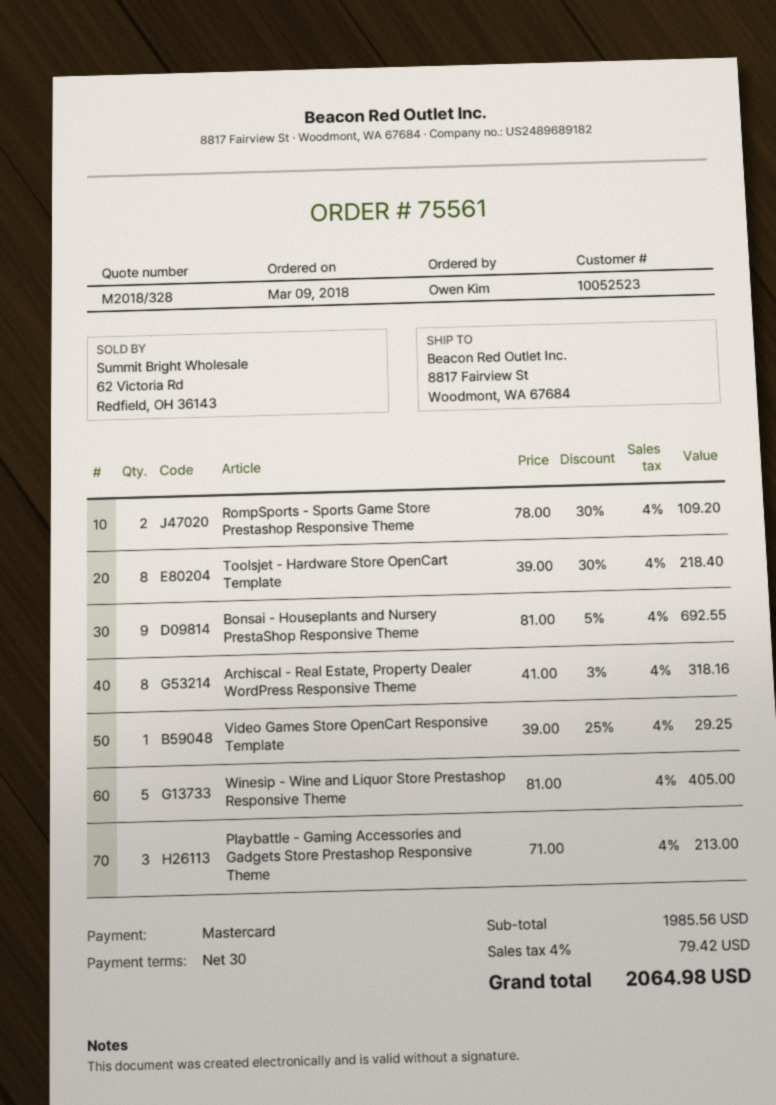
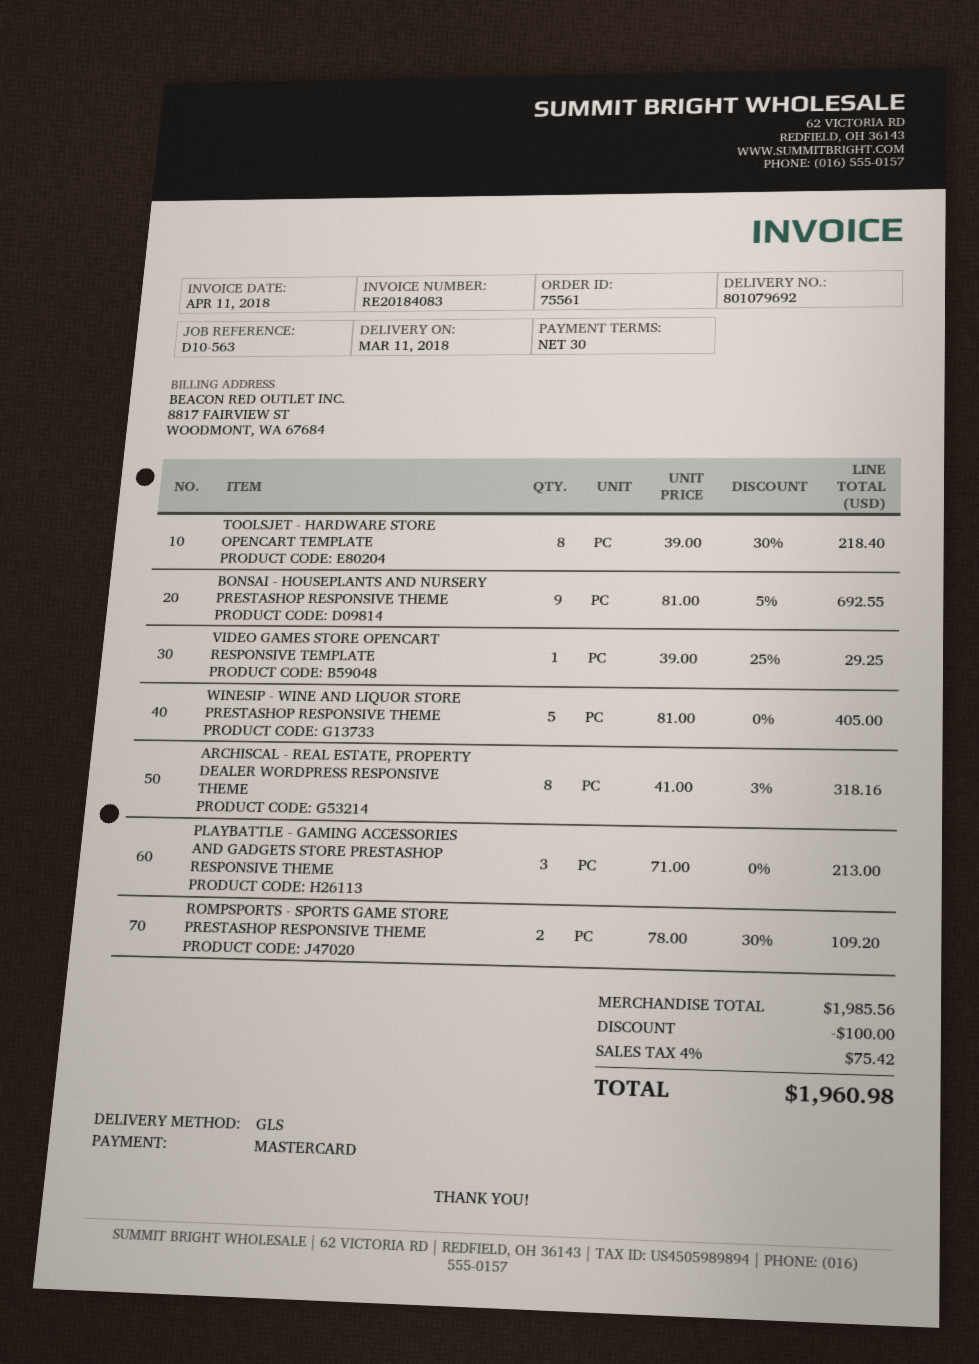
discount: none -> 100.00
tax: 4% = 79.42 -> 4% = 75.42
total: 2064.98 -> 1960.98

